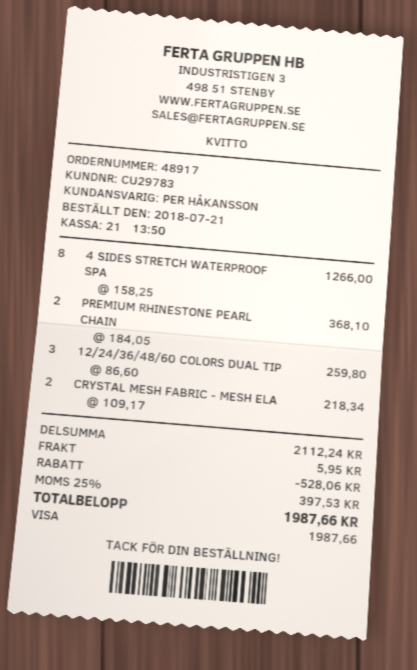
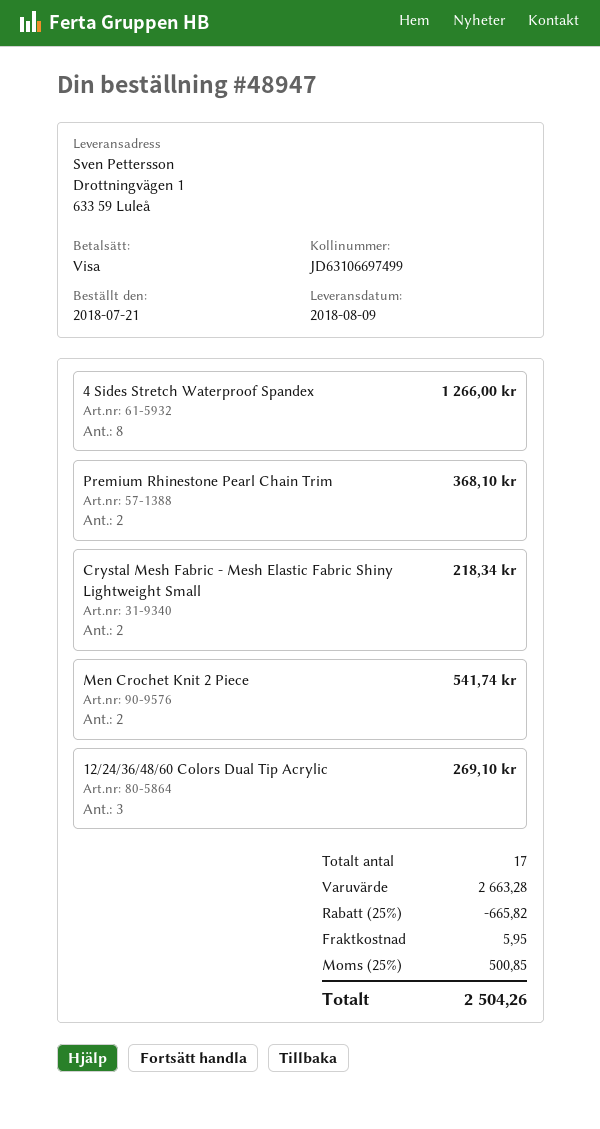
order number: 48917 -> 48947
12/24/36/48/60 COLORS DUAL TIP: 3 for 259.80 -> 3 for 269.10
Men Crochet Knit 2 Piece: none -> 2 for 541.74
subtotal: 2112.24 -> 2663.28
discount: 528.06 -> 665.82
tax: 25% = 397.53 -> 25% = 500.85
total: 1987.66 -> 2504.26

